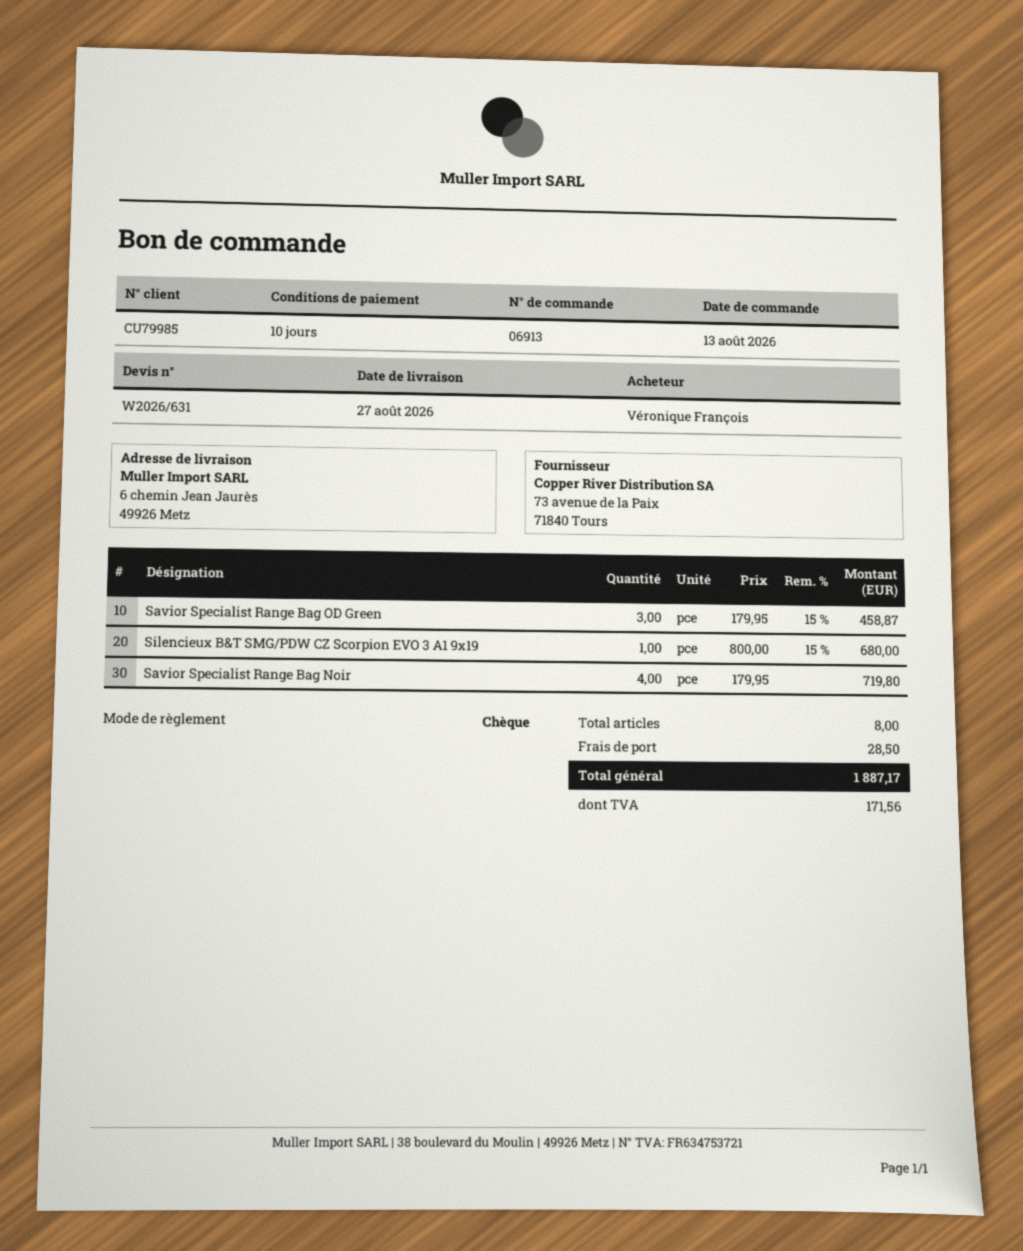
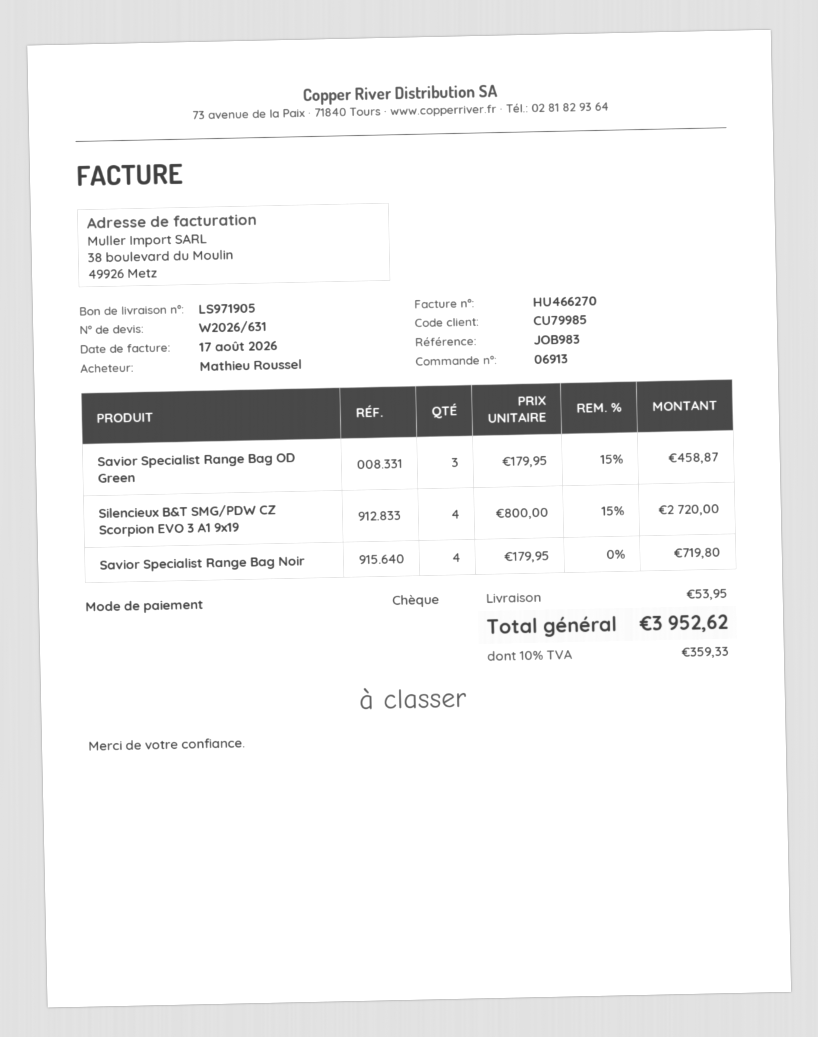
ordered by: Véronique François -> Mathieu Roussel
Silencieux B&T SMG/PDW CZ Scorpion EVO 3 A1 9x19: 1 x 800.00 - 15% = 680.00 -> 4 x 800.00 - 15% = 2720.00
shipping: 28.50 -> 53.95
tax: 171.56 -> 359.33
total: 1887.17 -> 3952.62

